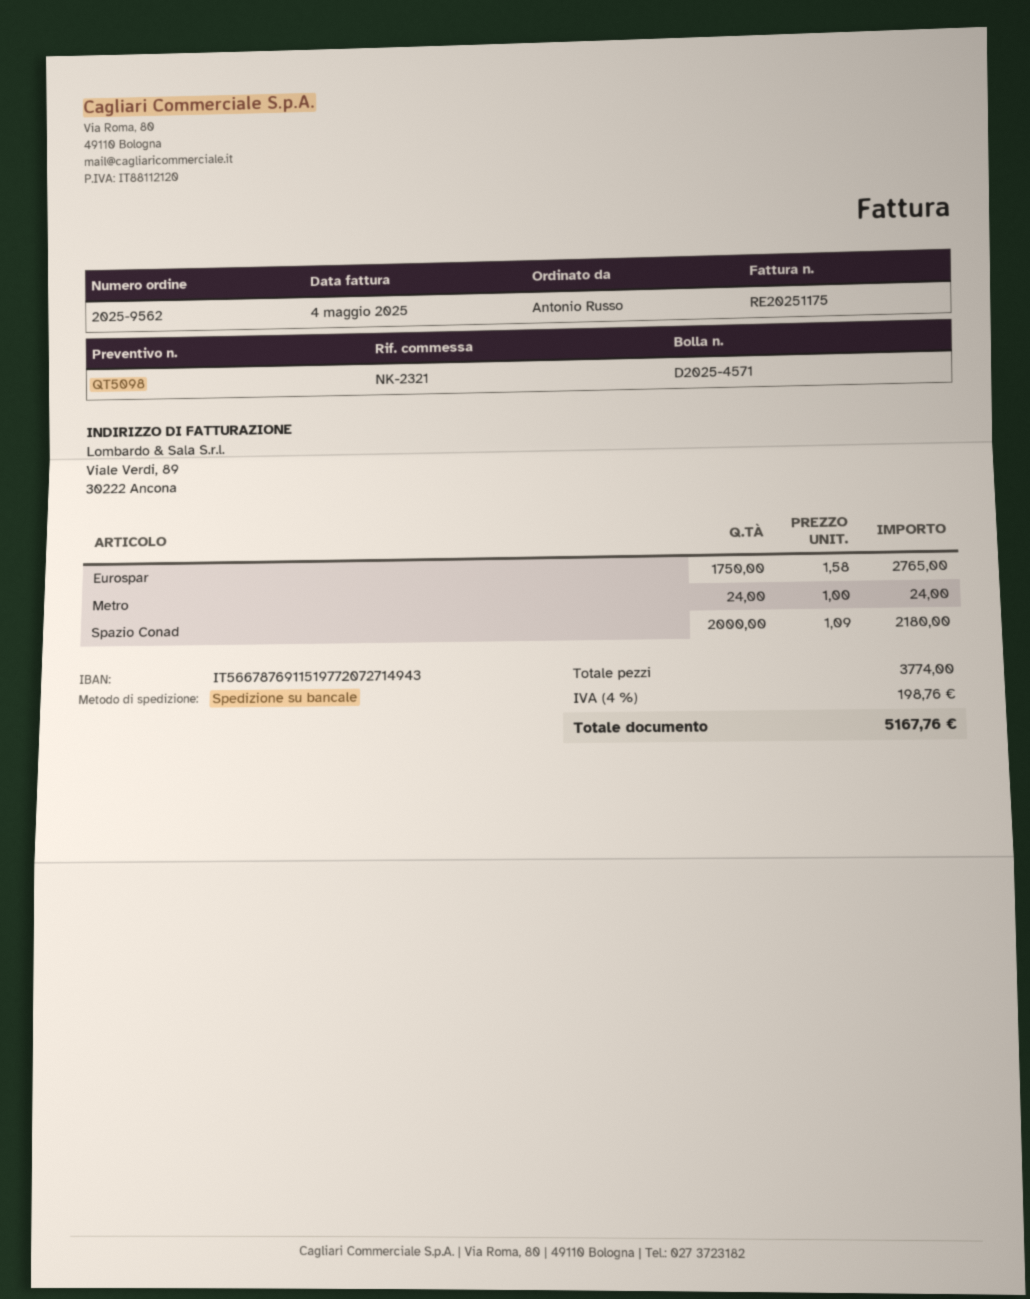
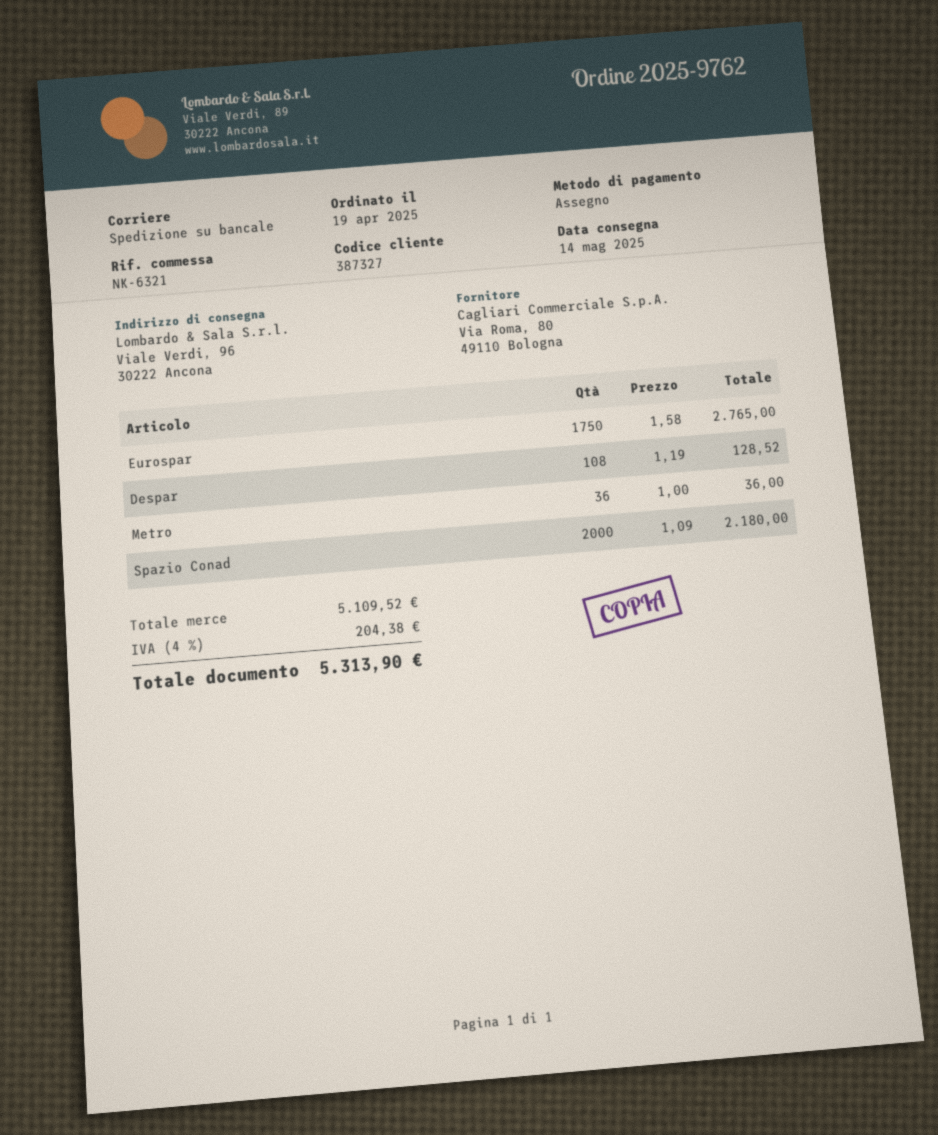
order number: 2025-9562 -> 2025-9762
reference: NK-2321 -> NK-6321
Metro: 24 x 1.00 = 24.00 -> 36 x 1.00 = 36.00
Despar: none -> 108 x 1.19 = 128.52
tax: 4% = 198.76 -> 4% = 204.38
total: 5167.76 -> 5313.90

